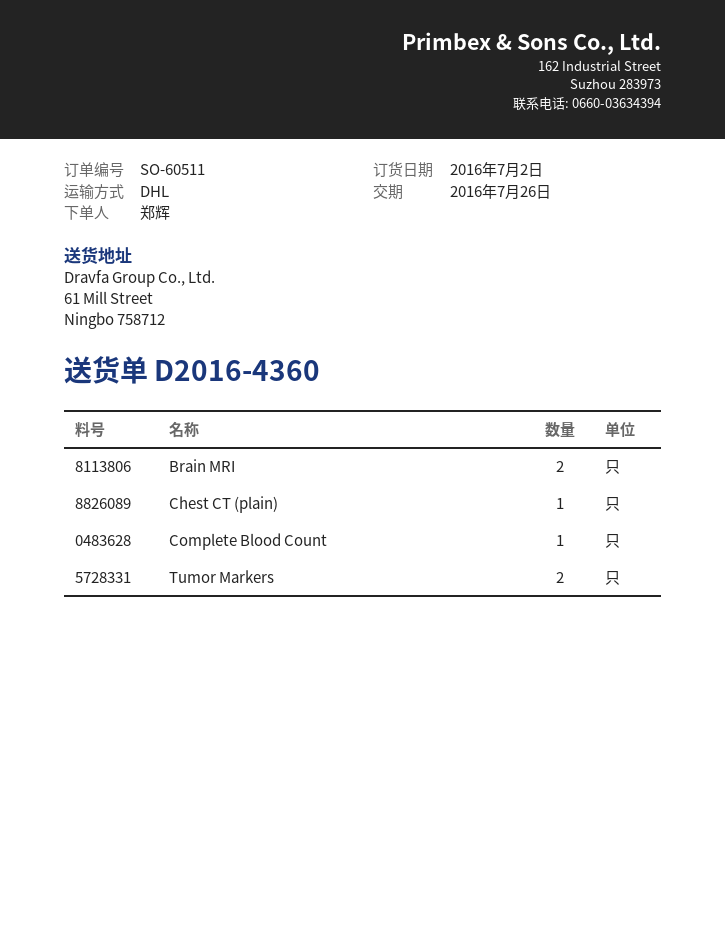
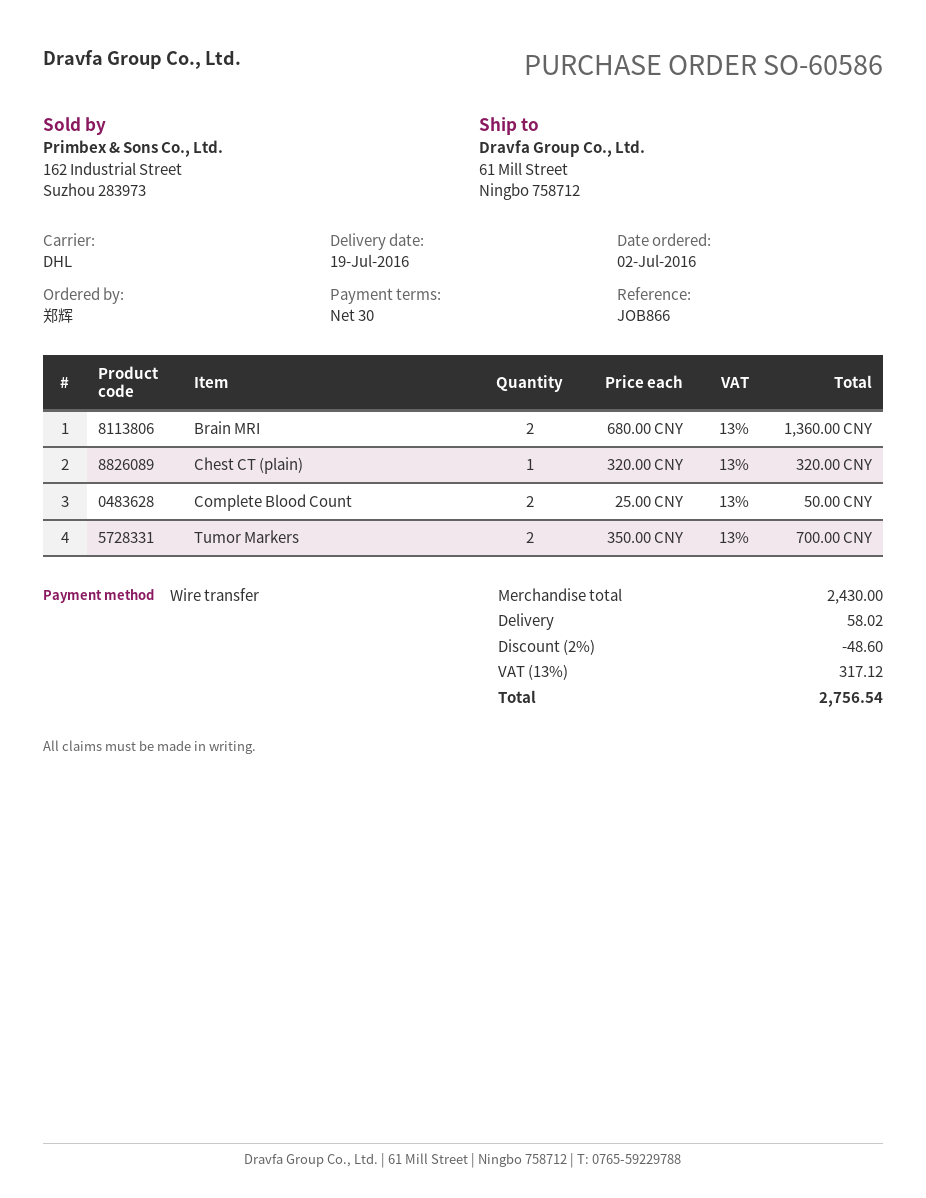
order number: SO-60511 -> SO-60586
delivery date: 2016-07-26 -> 2016-07-19
Complete Blood Count: 1 -> 2

